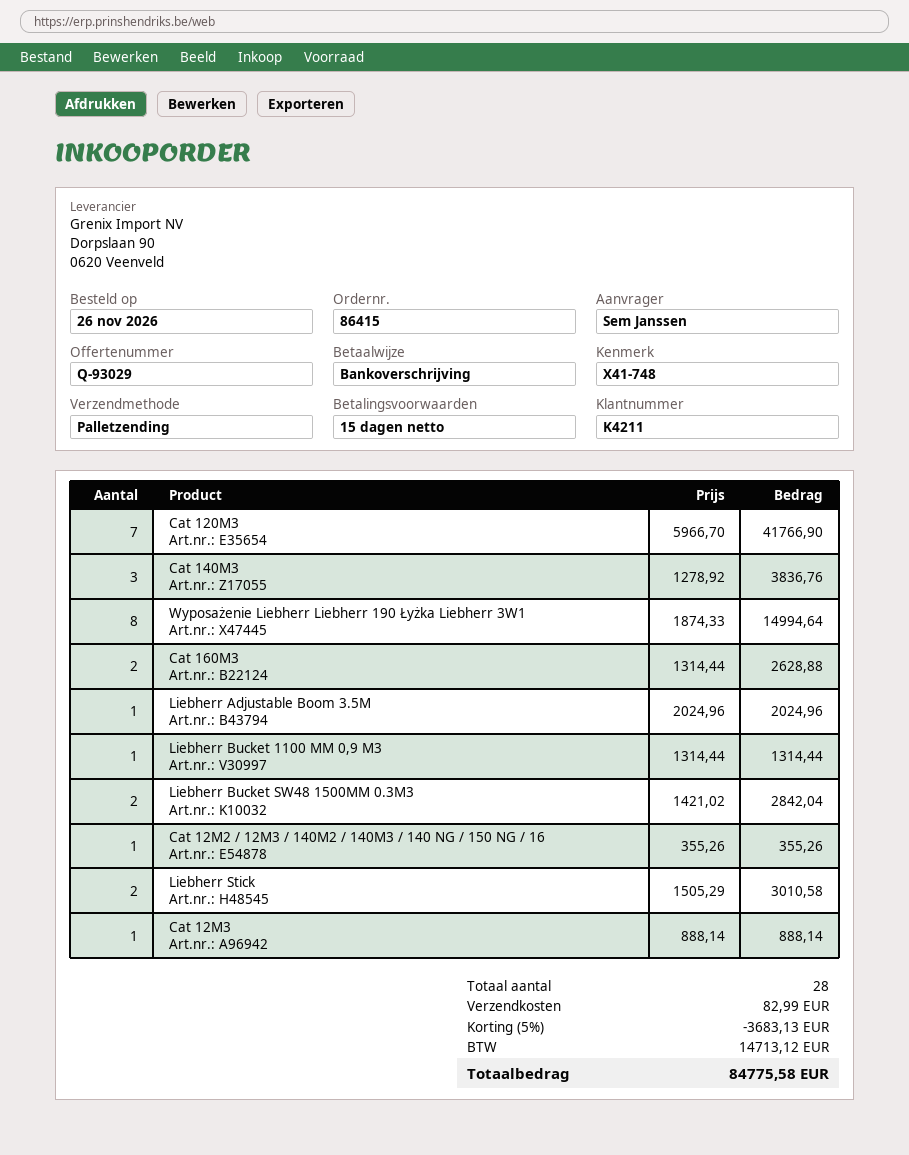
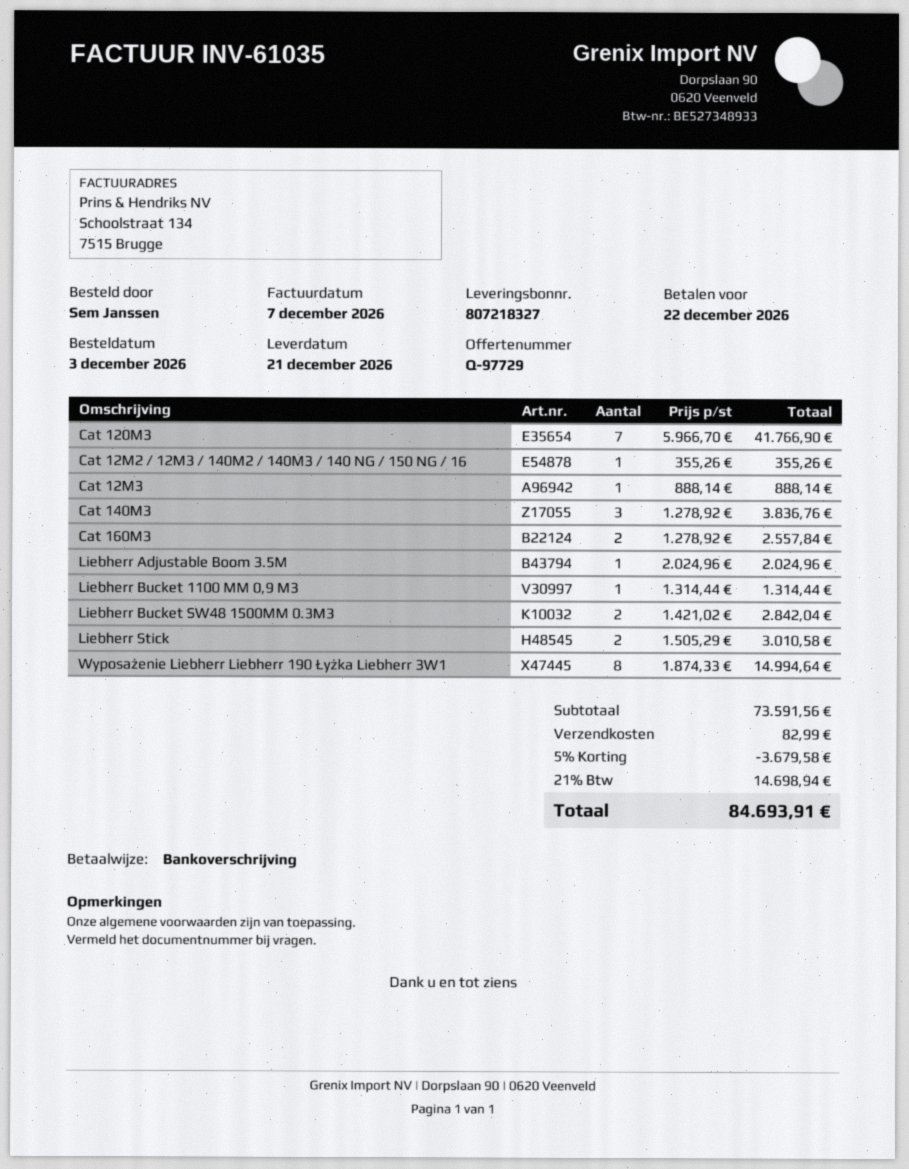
quote number: Q-93029 -> Q-97729
order date: 2026-11-26 -> 2026-12-03
Cat 160M3: 2 x 1314.44 = 2628.88 -> 2 x 1278.92 = 2557.84
discount: 5% = 3683.13 -> 5% = 3679.58
tax: 14713.12 -> 14698.94
total: 84775.58 -> 84693.91

